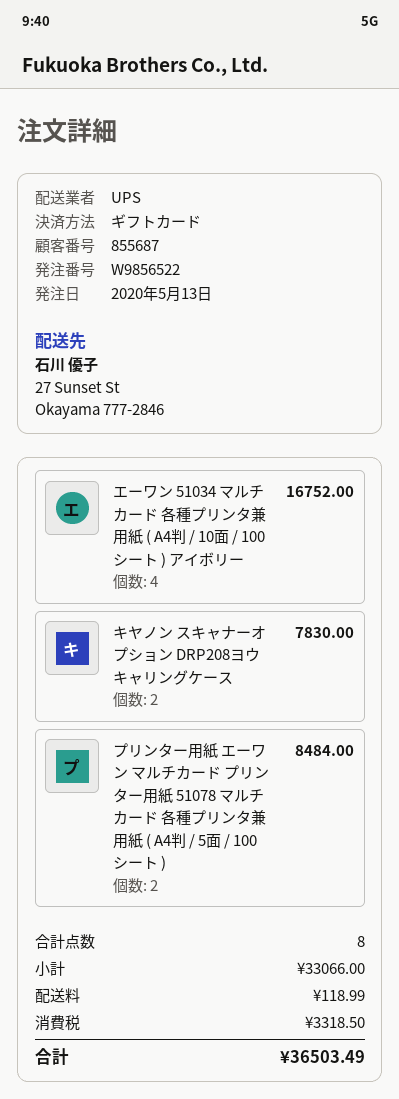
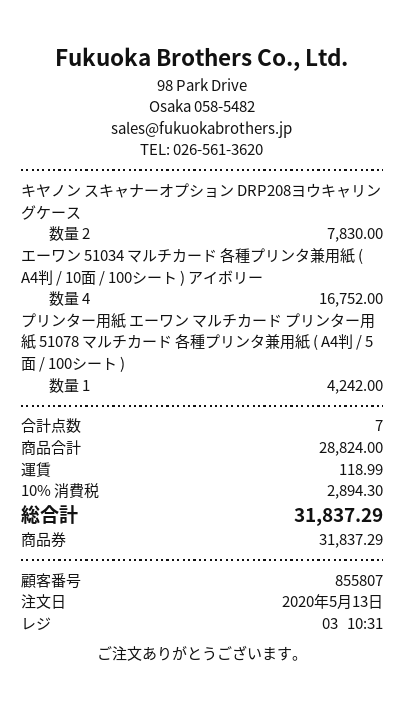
customer number: 855687 -> 855807
プリンター用紙 エーワン マルチカード プリンター用紙 51078 マルチカード 各種プリンタ兼用紙 ( A4判 / 5面 / 100シート ): 2 for 8484.00 -> 1 for 4242.00
total quantity: 8 -> 7
subtotal: 33066.00 -> 28824.00
tax: 3318.50 -> 2894.30
total: 36503.49 -> 31837.29

